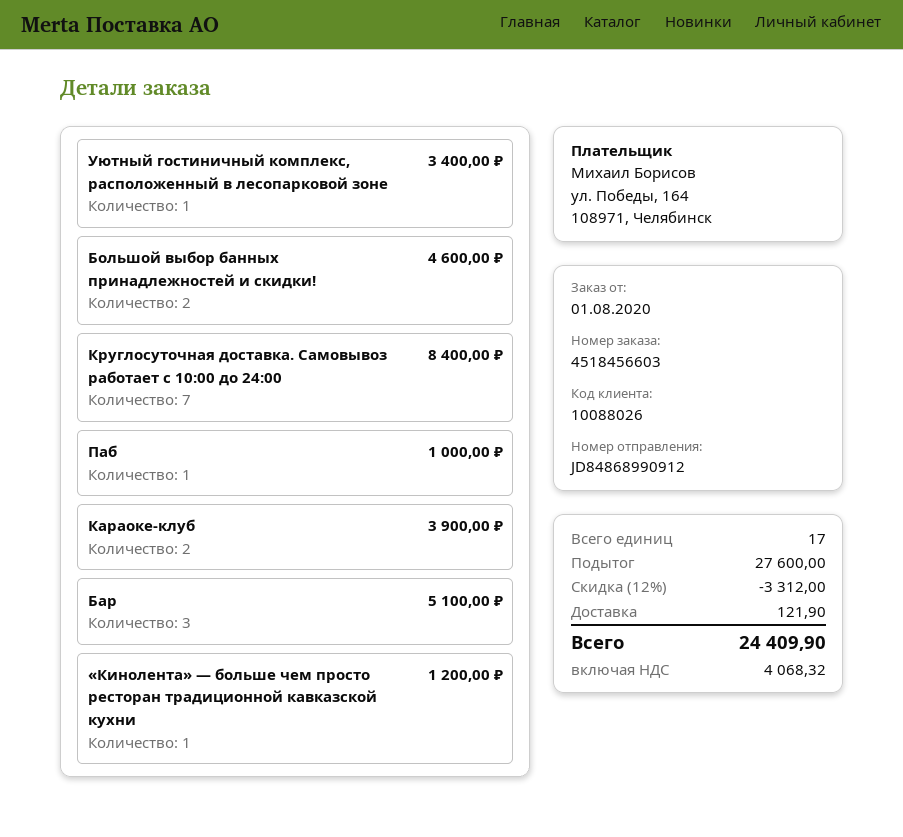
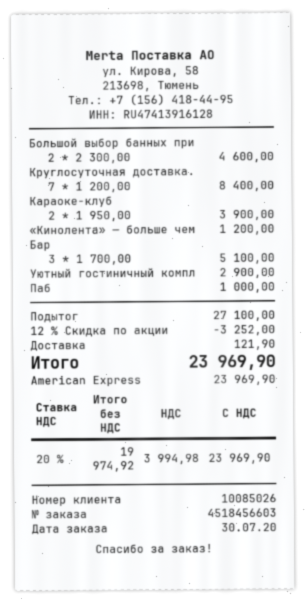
order date: 2020-08-01 -> 2020-07-30
customer number: 10088026 -> 10085026
Уютный гостиничный комплекс, расположенный в лесопарковой зоне: 1 for 3400.00 -> 1 for 2900.00
subtotal: 27600.00 -> 27100.00
discount: 12% = 3312.00 -> 12% = 3252.00
tax: 4068.32 -> 3994.98
total: 24409.90 -> 23969.90

